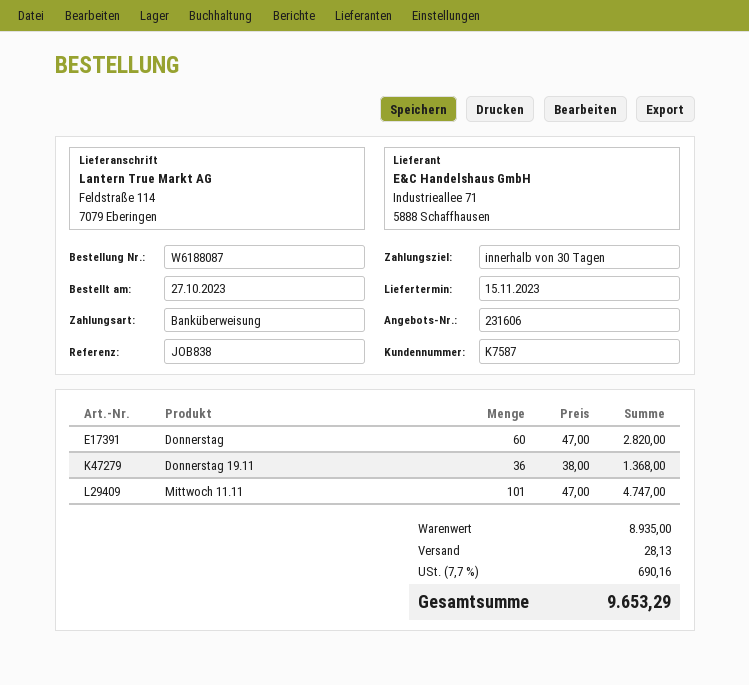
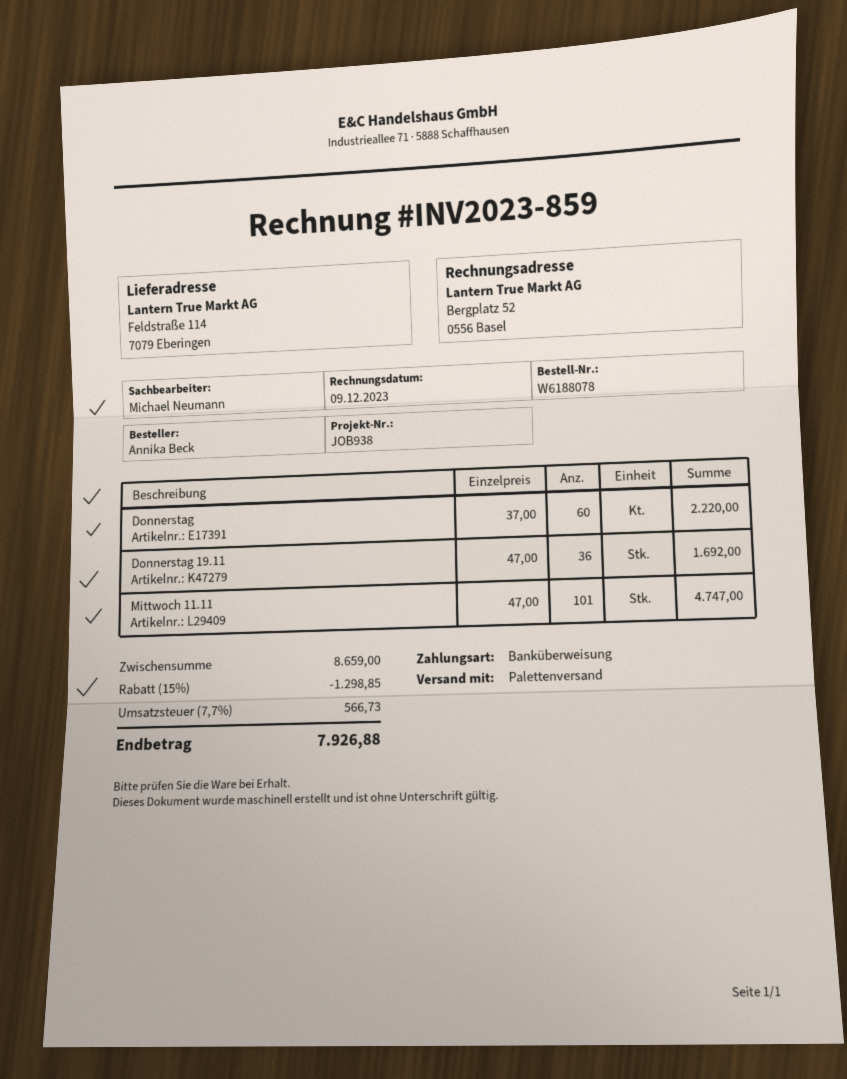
order number: W6188087 -> W6188078
reference: JOB838 -> JOB938
Donnerstag: 60 x 47.00 = 2820.00 -> 60 x 37.00 = 2220.00
Donnerstag 19.11: 36 x 38.00 = 1368.00 -> 36 x 47.00 = 1692.00
subtotal: 8935.00 -> 8659.00
discount: none -> 15% = 1298.85
shipping: 28.13 -> none
tax: 7.7% = 690.16 -> 7.7% = 566.73
total: 9653.29 -> 7926.88

